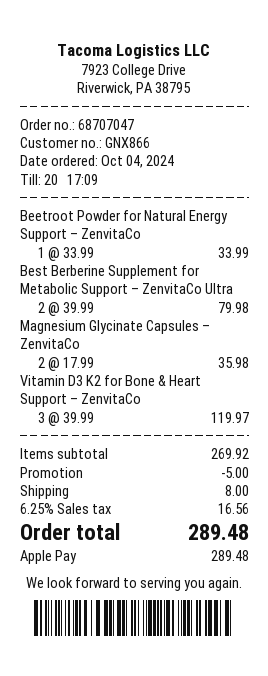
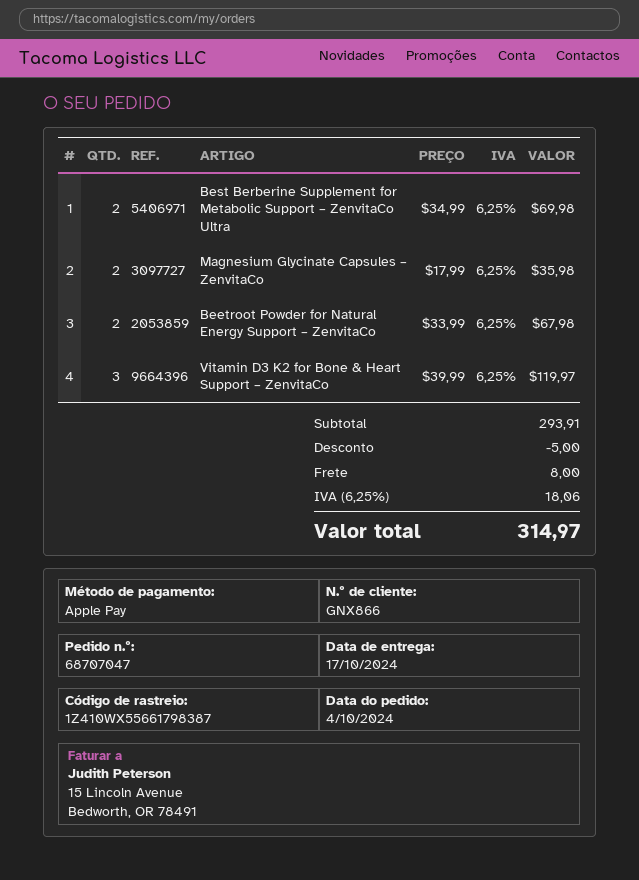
Beetroot Powder for Natural Energy Support – ZenvitaCo: 1 x 33.99 = 33.99 -> 2 x 33.99 = 67.98
Best Berberine Supplement for Metabolic Support – ZenvitaCo Ultra: 2 x 39.99 = 79.98 -> 2 x 34.99 = 69.98
subtotal: 269.92 -> 293.91
tax: 6.25% = 16.56 -> 6.25% = 18.06
total: 289.48 -> 314.97

